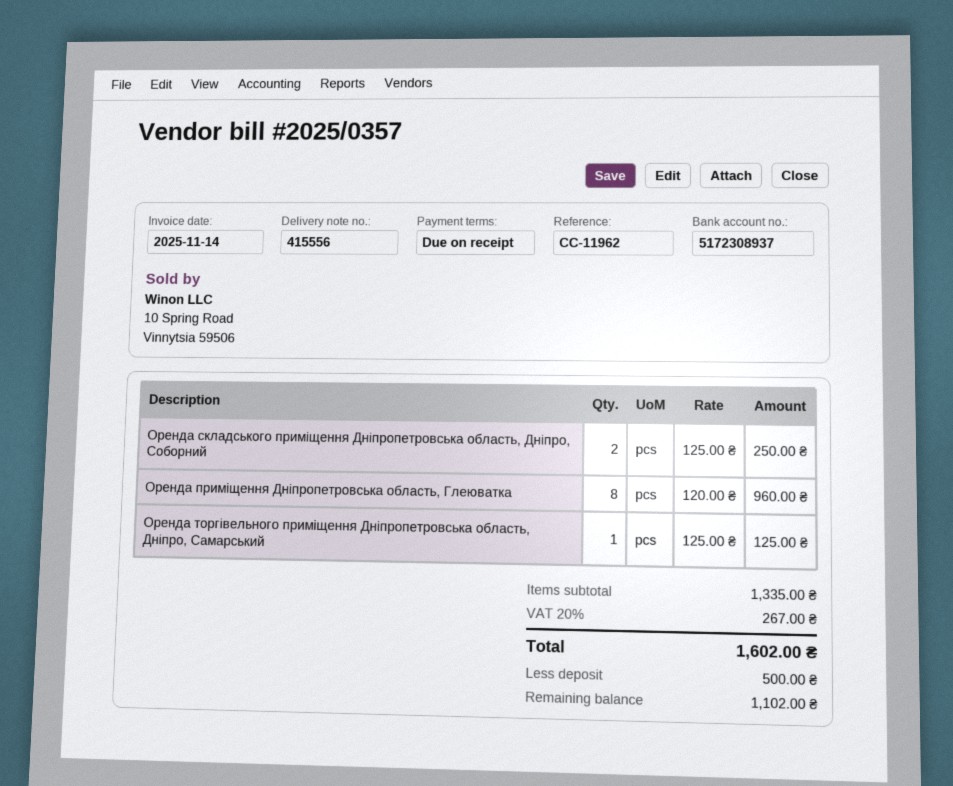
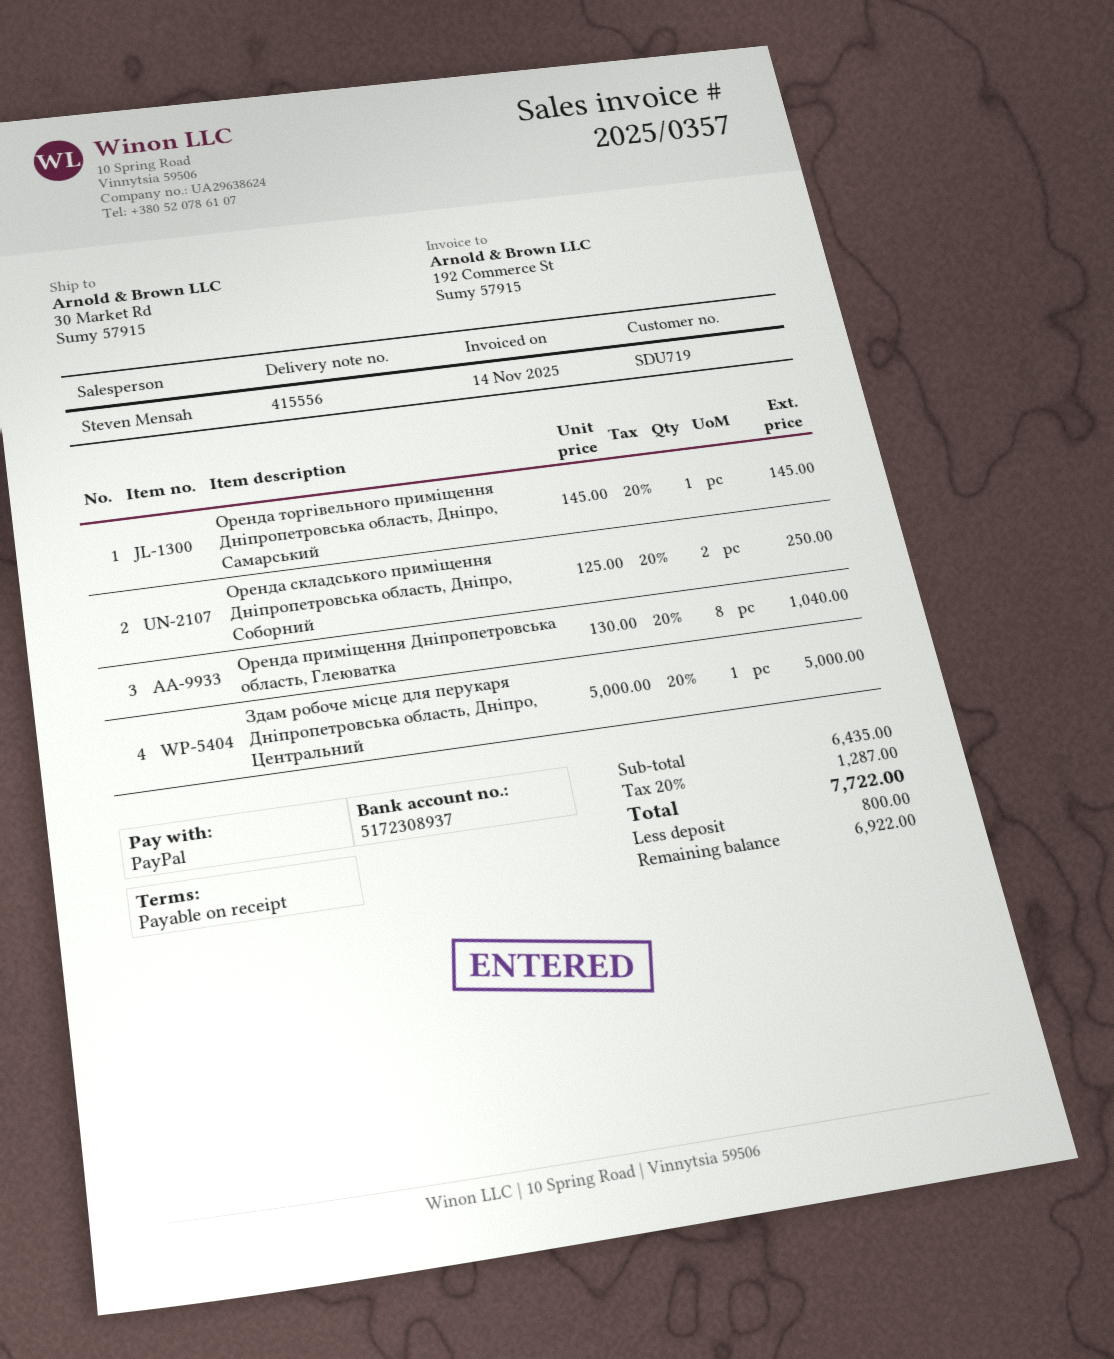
Оренда приміщення Дніпропетровська область, Глеюватка: 8 x 120.00 = 960.00 -> 8 x 130.00 = 1040.00
Оренда торгівельного приміщення Дніпропетровська область, Дніпро, Самарський: 1 x 125.00 = 125.00 -> 1 x 145.00 = 145.00
Здам робоче місце для перукаря Дніпропетровська область, Дніпро, Центральний: none -> 1 x 5000.00 = 5000.00
subtotal: 1335.00 -> 6435.00
tax: 20% = 267.00 -> 20% = 1287.00
total: 1602.00 -> 7722.00
deposit: 500.00 -> 800.00
balance: 1102.00 -> 6922.00

